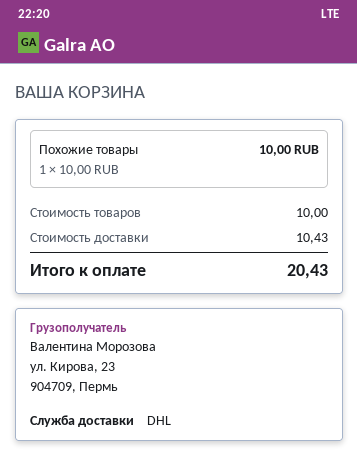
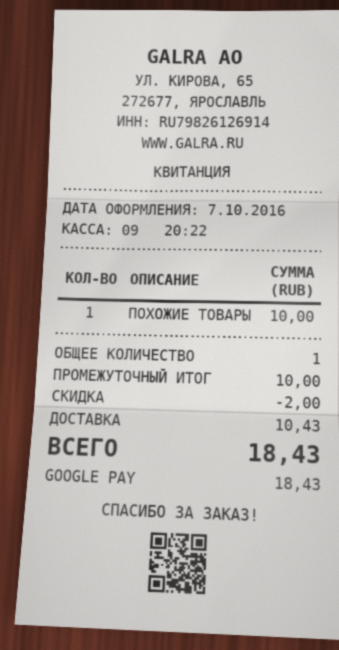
discount: none -> 2.00
total: 20.43 -> 18.43

